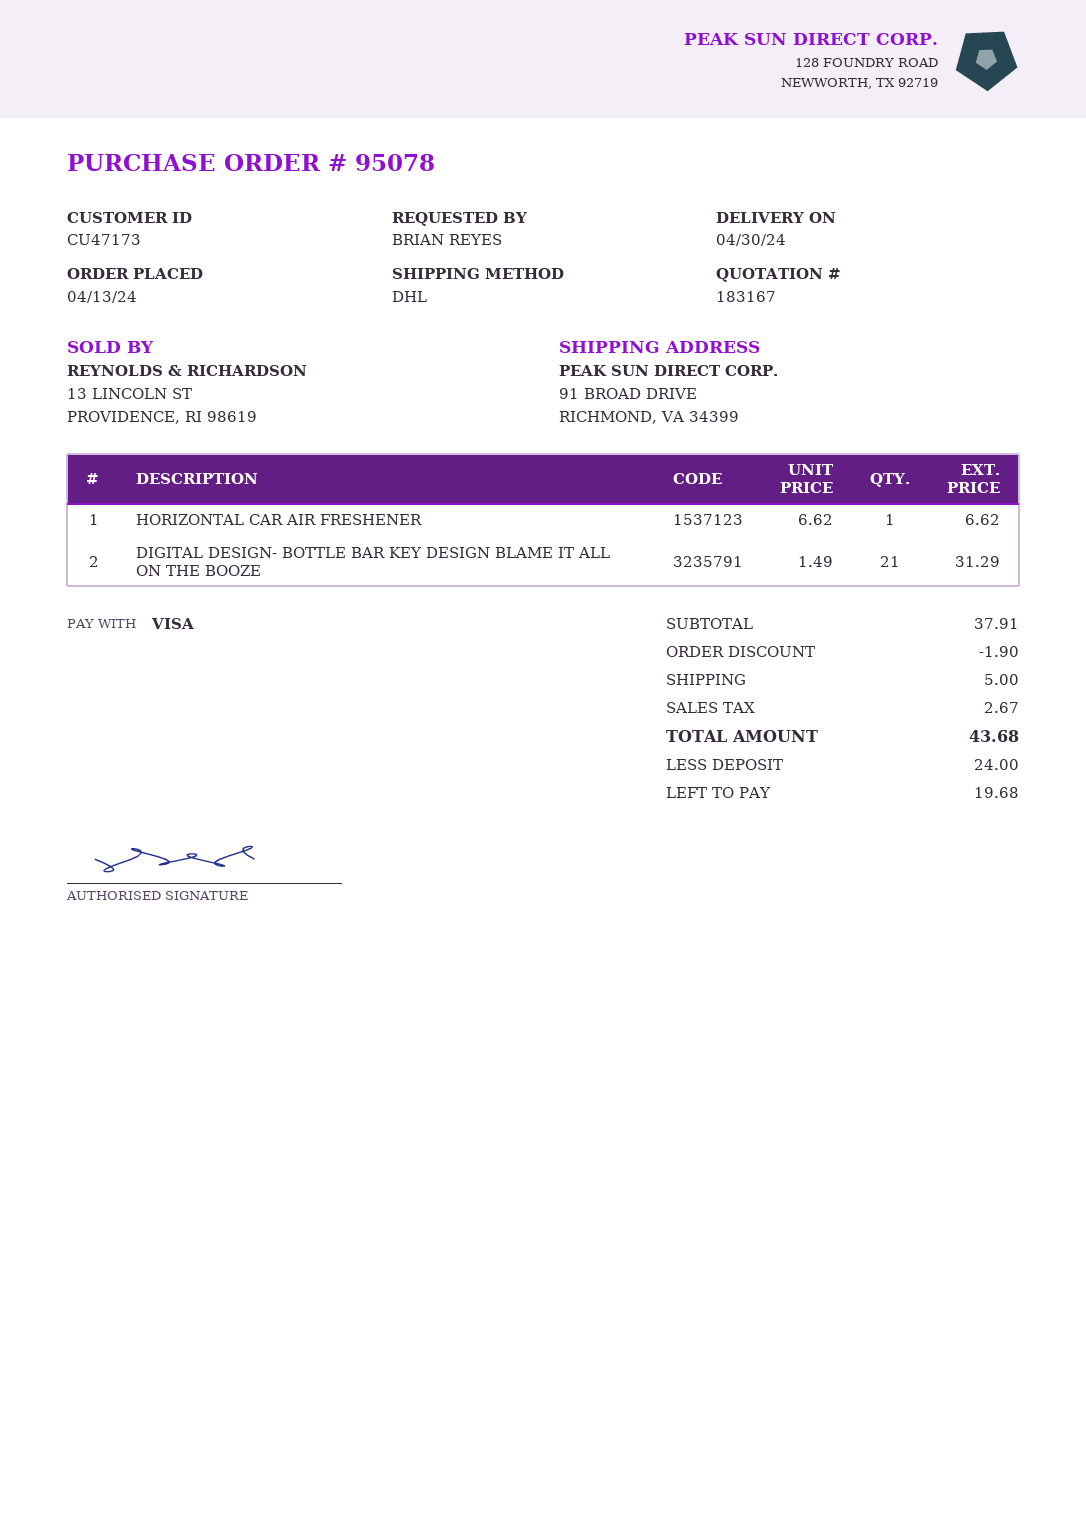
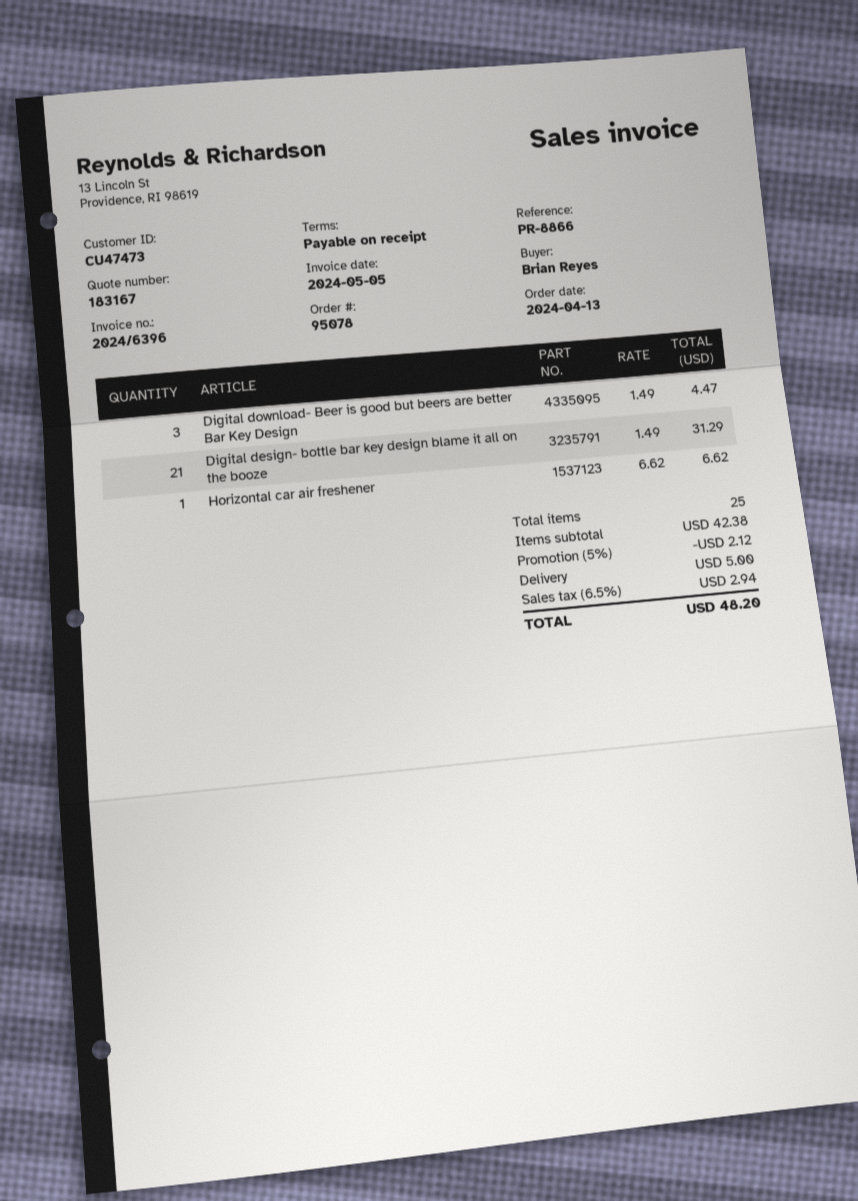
customer number: CU47173 -> CU47473
Digital download- Beer is good but beers are better Bar Key Design: none -> 3 x 1.49 = 4.47
subtotal: 37.91 -> 42.38
discount: 1.90 -> 2.12
tax: 2.67 -> 2.94
total: 43.68 -> 48.20

